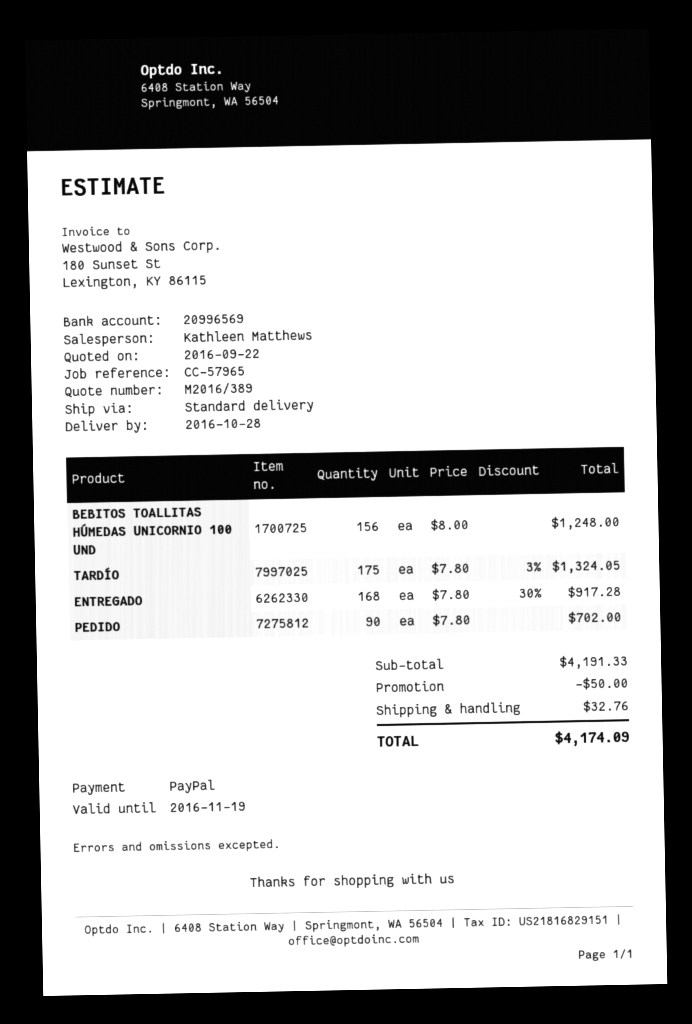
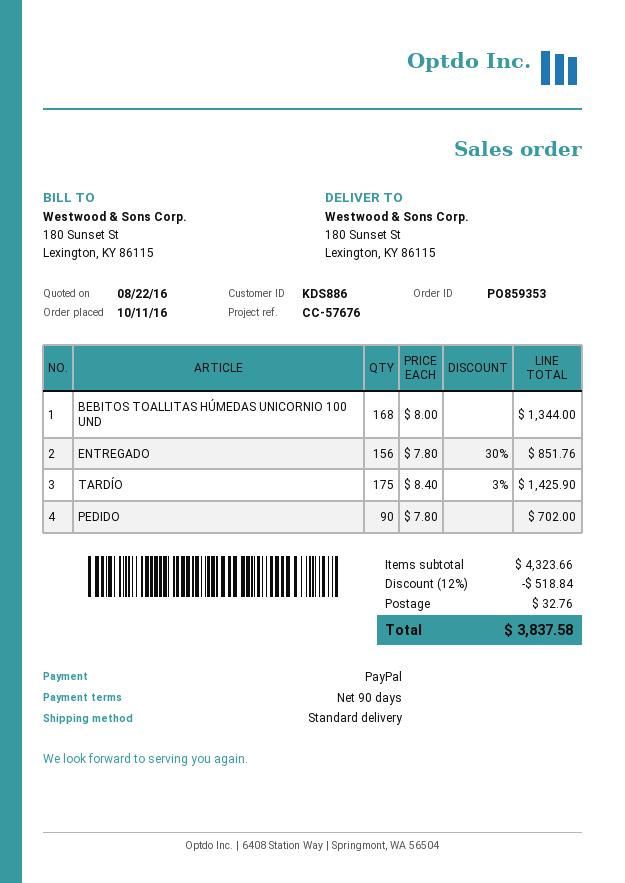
quote date: 2016-09-22 -> 2016-08-22
reference: CC-57965 -> CC-57676
BEBITOS TOALLITAS HÚMEDAS UNICORNIO 100 UND: 156 x 8.00 = 1248.00 -> 168 x 8.00 = 1344.00
TARDÍO: 175 x 7.80 - 3% = 1324.05 -> 175 x 8.40 - 3% = 1425.90
ENTREGADO: 168 x 7.80 - 30% = 917.28 -> 156 x 7.80 - 30% = 851.76
subtotal: 4191.33 -> 4323.66
discount: 50.00 -> 518.84
total: 4174.09 -> 3837.58

